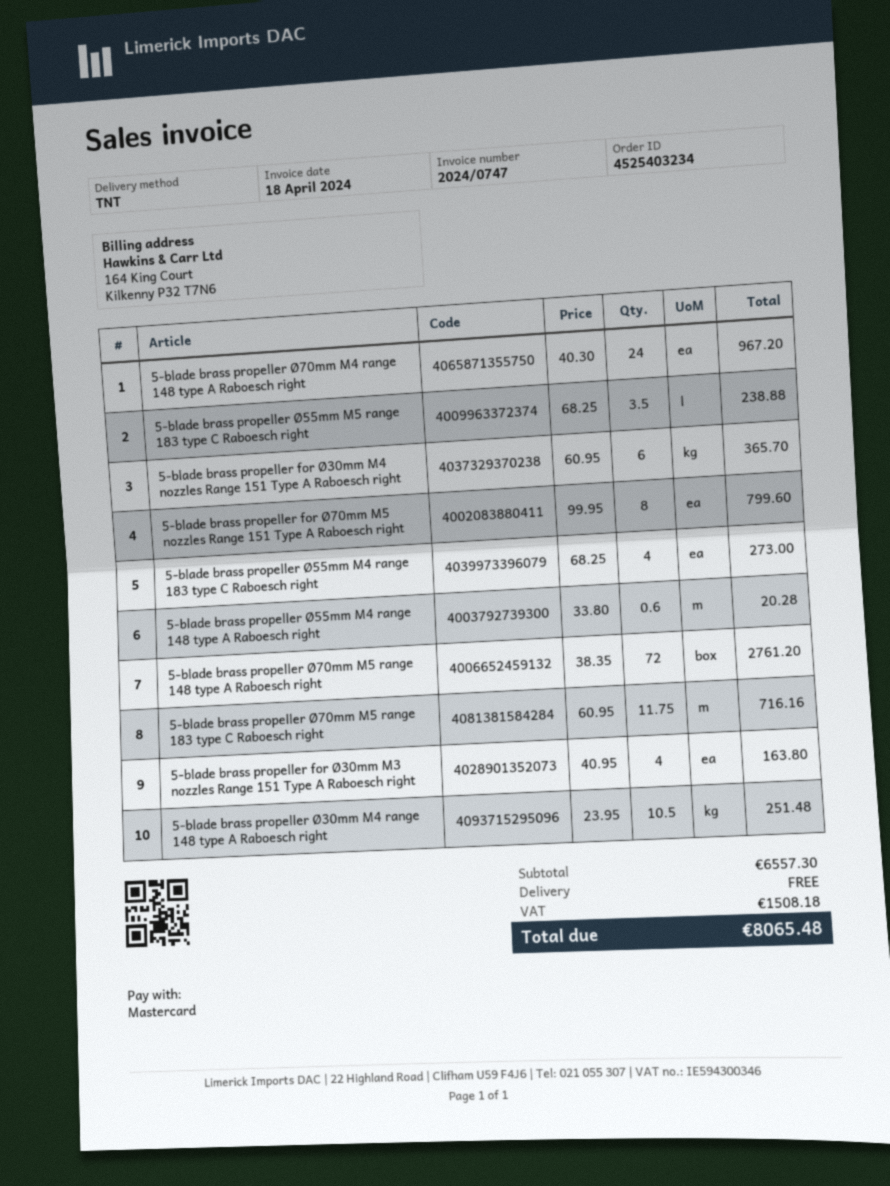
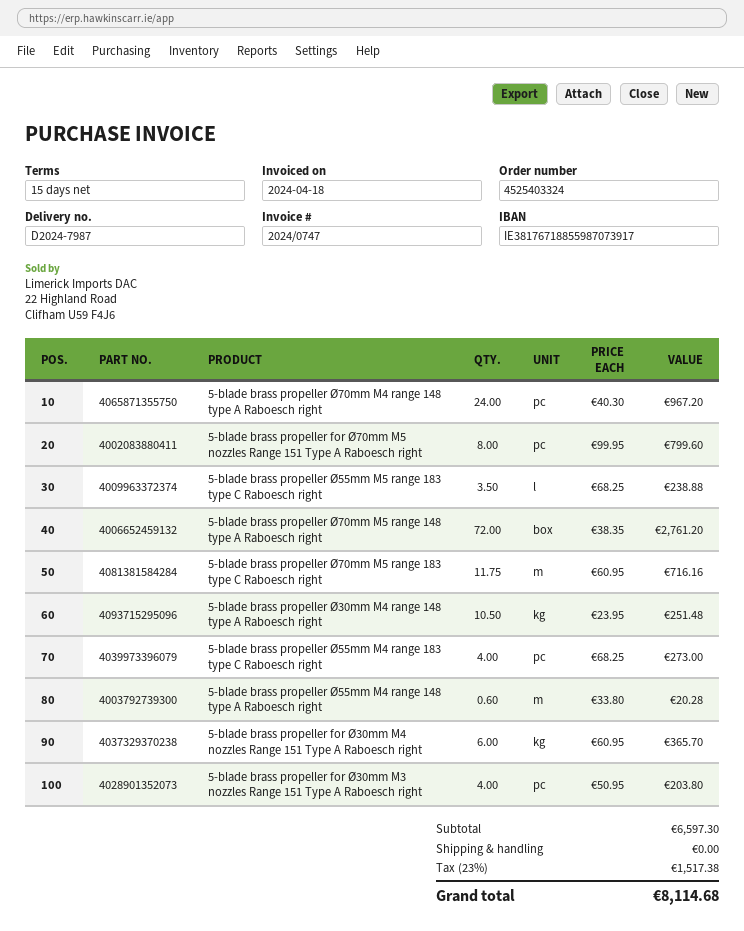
order number: 4525403234 -> 4525403324
5-blade brass propeller for Ø30mm M3 nozzles Range 151 Type A Raboesch right: 4 x 40.95 = 163.80 -> 4 x 50.95 = 203.80
subtotal: 6557.30 -> 6597.30
tax: 1508.18 -> 1517.38
total: 8065.48 -> 8114.68

